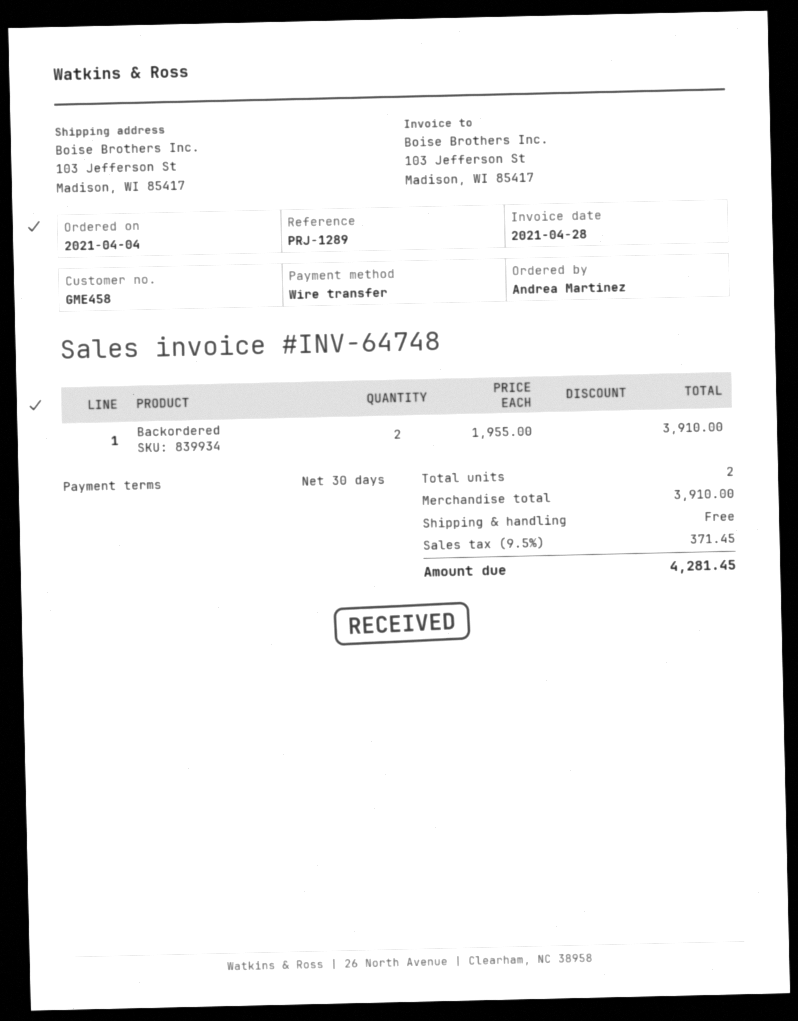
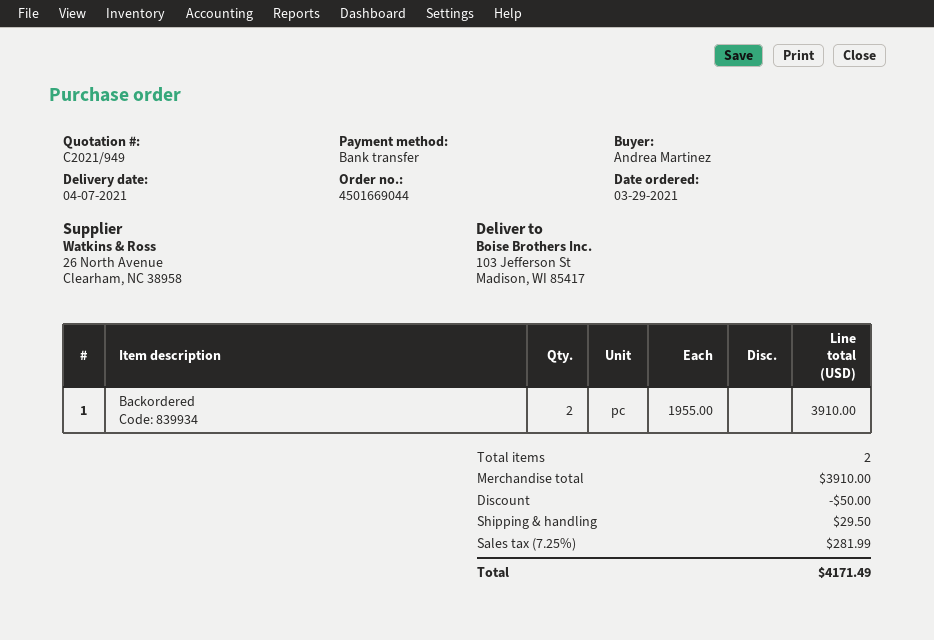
order date: 2021-04-04 -> 2021-03-29
discount: none -> 50.00
shipping: 0.00 -> 29.50
tax: 9.5% = 371.45 -> 7.25% = 281.99
total: 4281.45 -> 4171.49

